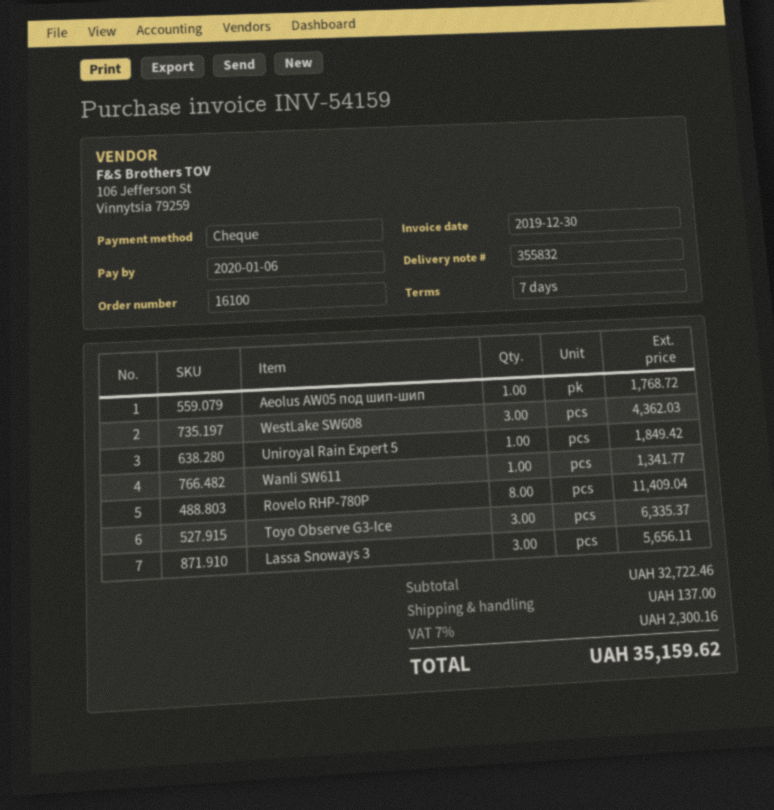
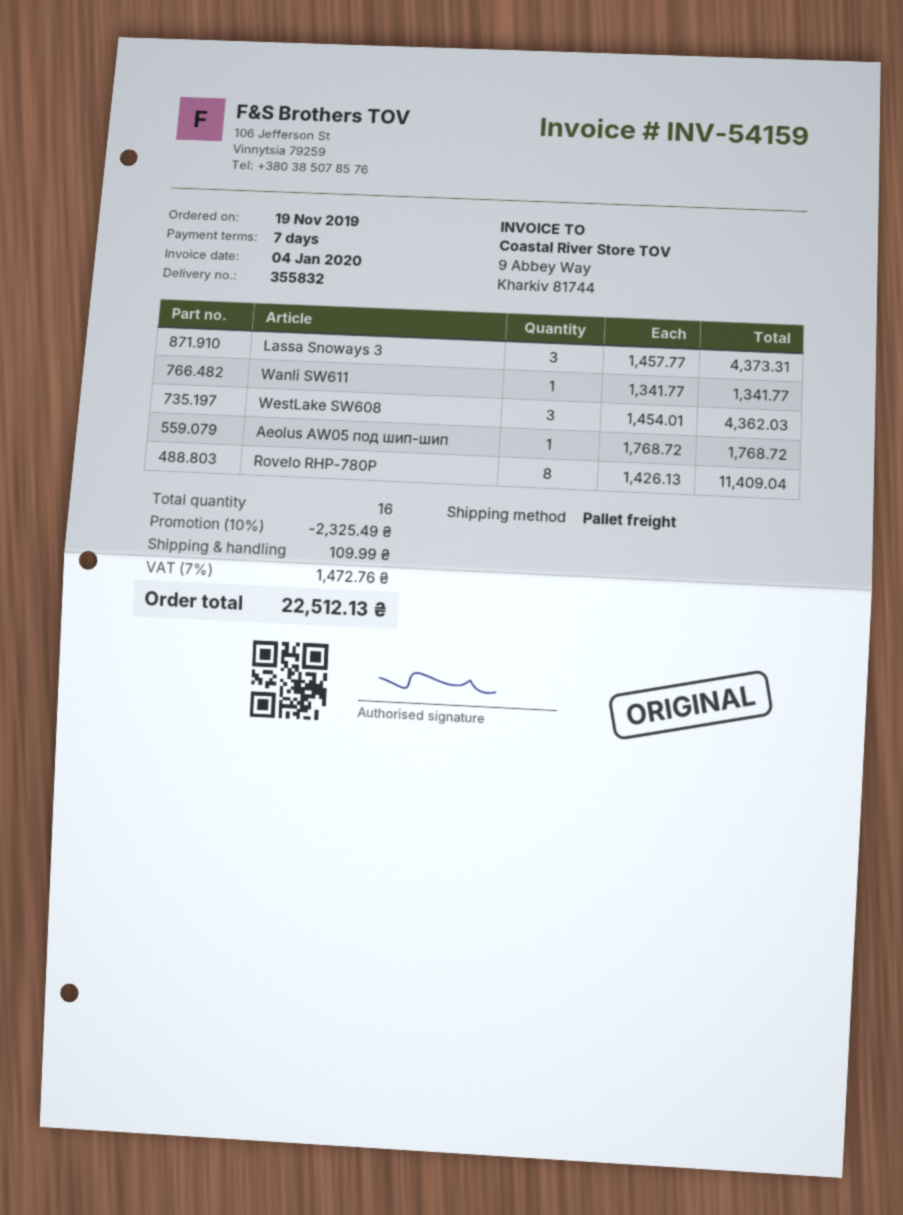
invoice date: 2019-12-30 -> 2020-01-04
Uniroyal Rain Expert 5: 1 for 1849.42 -> none
Toyo Observe G3-Ice: 3 for 6335.37 -> none
Lassa Snoways 3: 3 for 5656.11 -> 3 for 4373.31
discount: none -> 10% = 2325.49
shipping: 137.00 -> 109.99
tax: 7% = 2300.16 -> 7% = 1472.76
total: 35159.62 -> 22512.13

